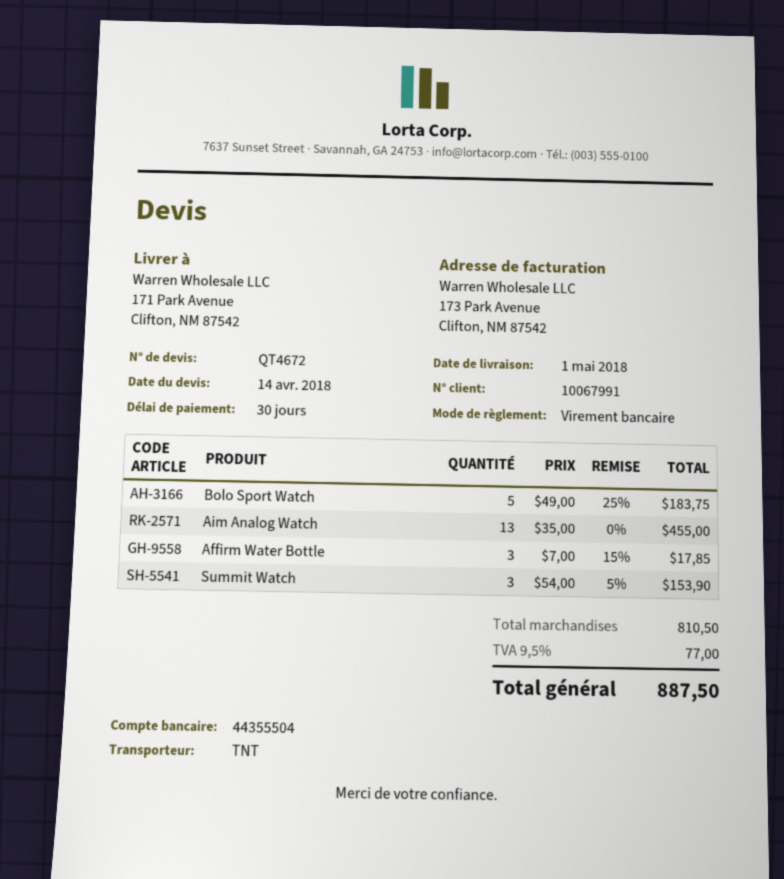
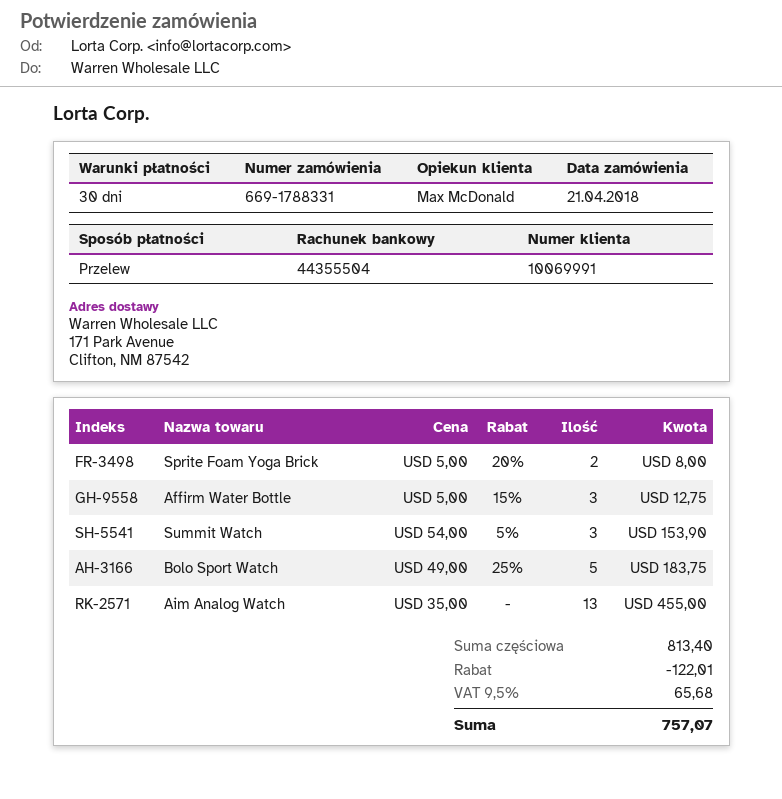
customer number: 10067991 -> 10069991
Affirm Water Bottle: 3 x 7.00 - 15% = 17.85 -> 3 x 5.00 - 15% = 12.75
Sprite Foam Yoga Brick: none -> 2 x 5.00 - 20% = 8.00
subtotal: 810.50 -> 813.40
discount: none -> 122.01
tax: 9.5% = 77.00 -> 9.5% = 65.68
total: 887.50 -> 757.07

